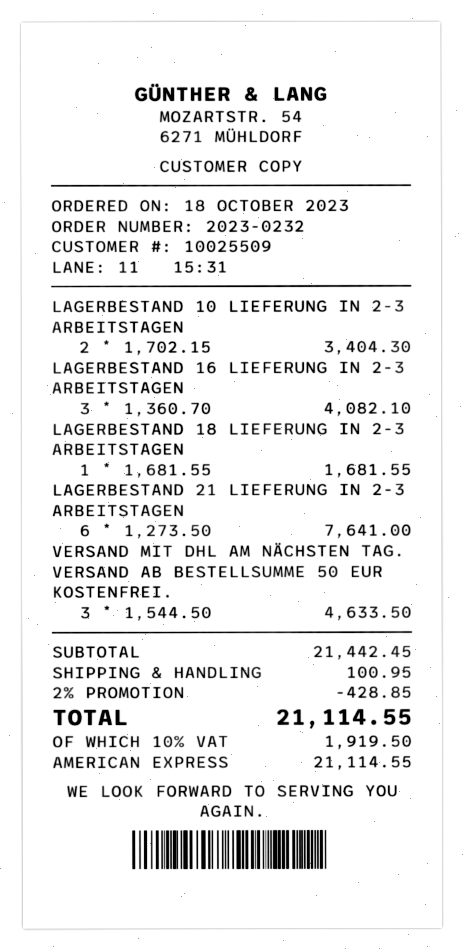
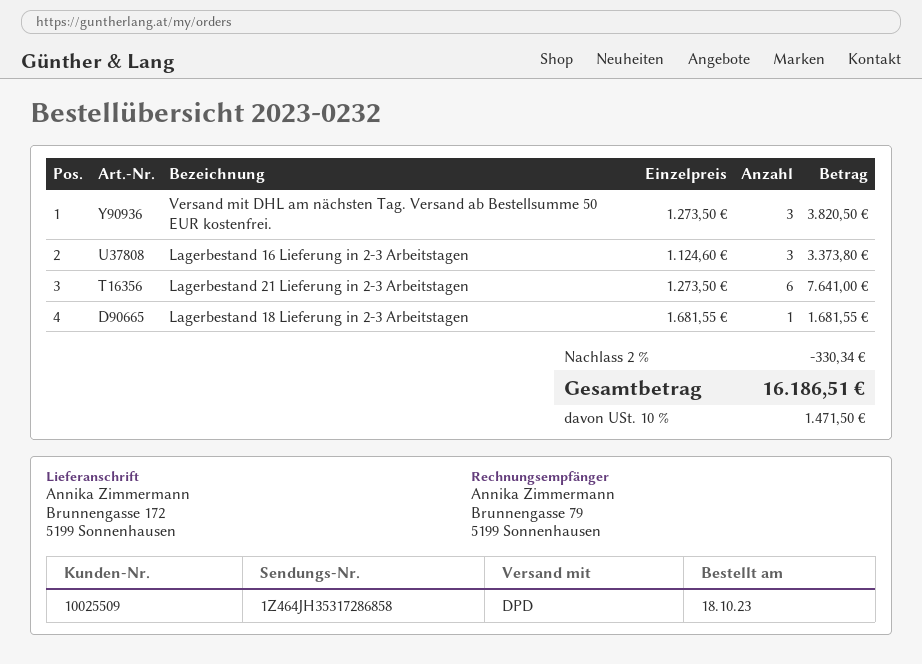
LAGERBESTAND 10 LIEFERUNG IN 2-3 ARBEITSTAGEN: 2 x 1702.15 = 3404.30 -> none
LAGERBESTAND 16 LIEFERUNG IN 2-3 ARBEITSTAGEN: 3 x 1360.70 = 4082.10 -> 3 x 1124.60 = 3373.80
VERSAND MIT DHL AM NÄCHSTEN TAG. VERSAND AB BESTELLSUMME 50 EUR KOSTENFREI.: 3 x 1544.50 = 4633.50 -> 3 x 1273.50 = 3820.50
discount: 2% = 428.85 -> 2% = 330.34
shipping: 100.95 -> none
tax: 10% = 1919.50 -> 10% = 1471.50
total: 21114.55 -> 16186.51

